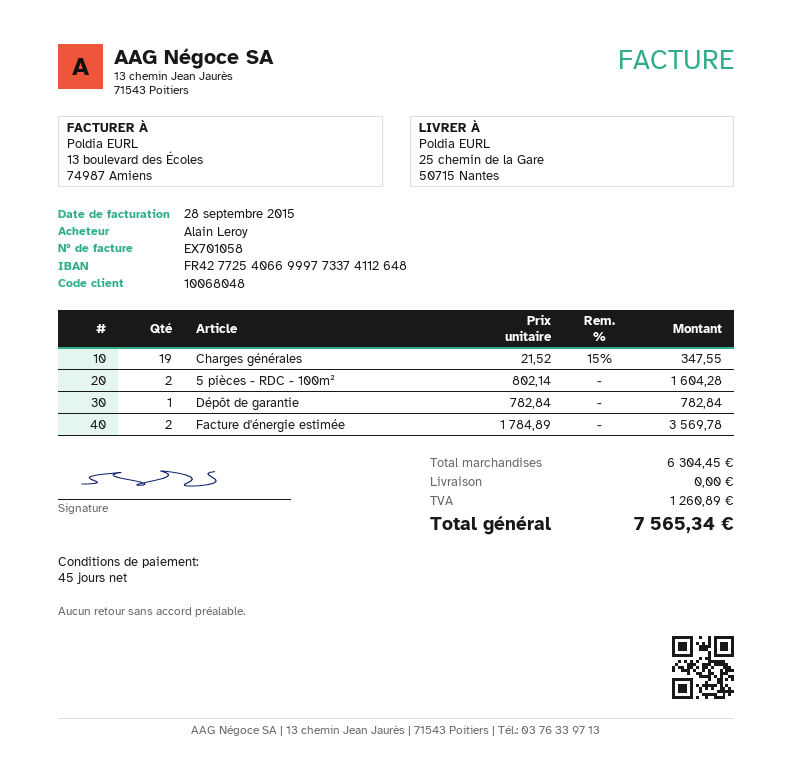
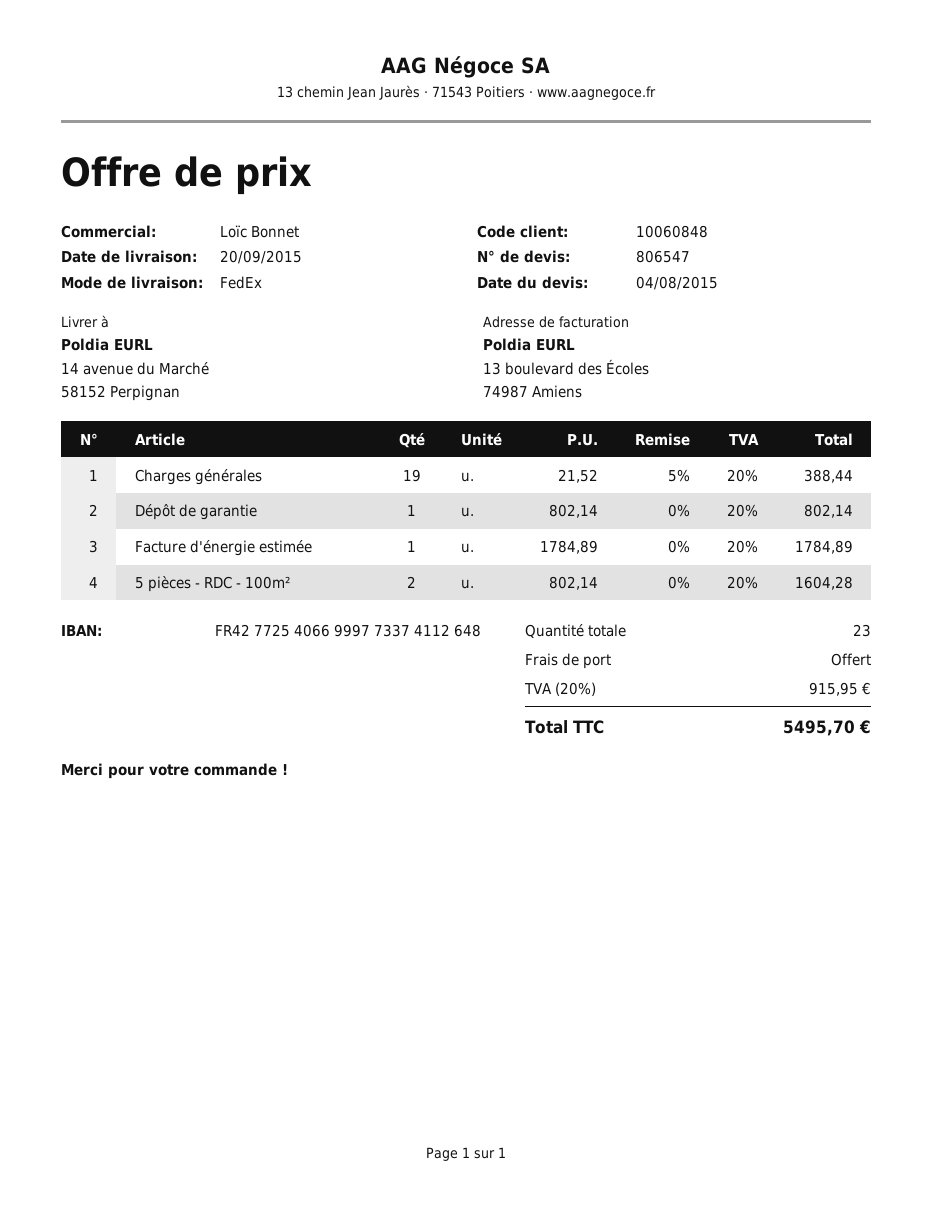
customer number: 10068048 -> 10060848
ship to: 25 chemin de la Gare, 50715 Nantes -> 14 avenue du Marché, 58152 Perpignan
Charges générales: 19 x 21.52 - 15% = 347.55 -> 19 x 21.52 - 5% = 388.44
Dépôt de garantie: 1 x 782.84 = 782.84 -> 1 x 802.14 = 802.14
Facture d'énergie estimée: 2 x 1784.89 = 3569.78 -> 1 x 1784.89 = 1784.89
tax: 1260.89 -> 915.95
total: 7565.34 -> 5495.70

